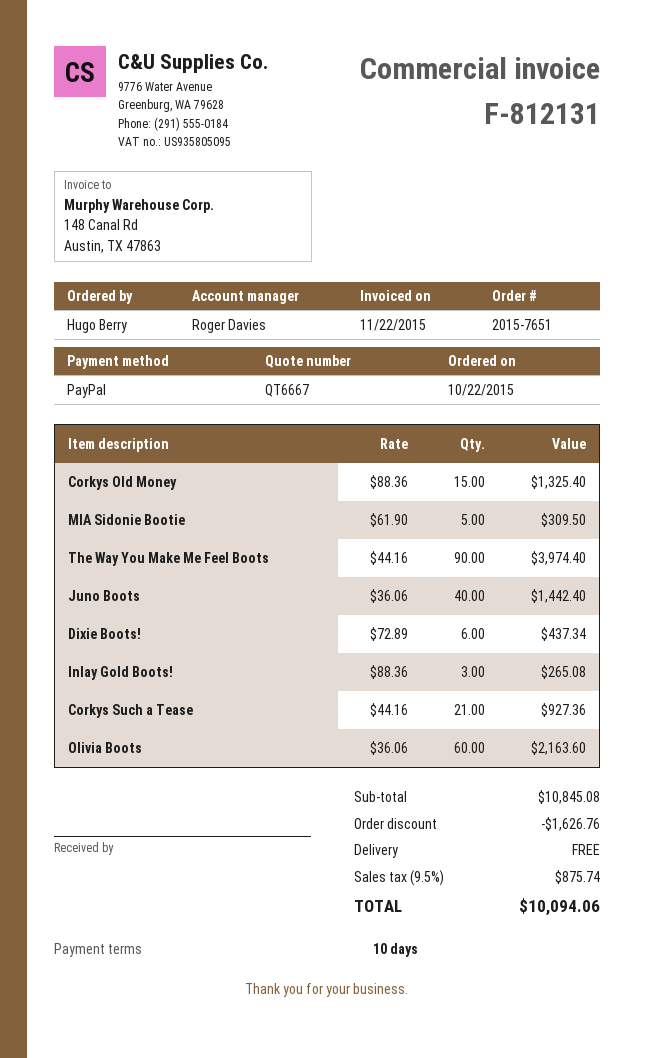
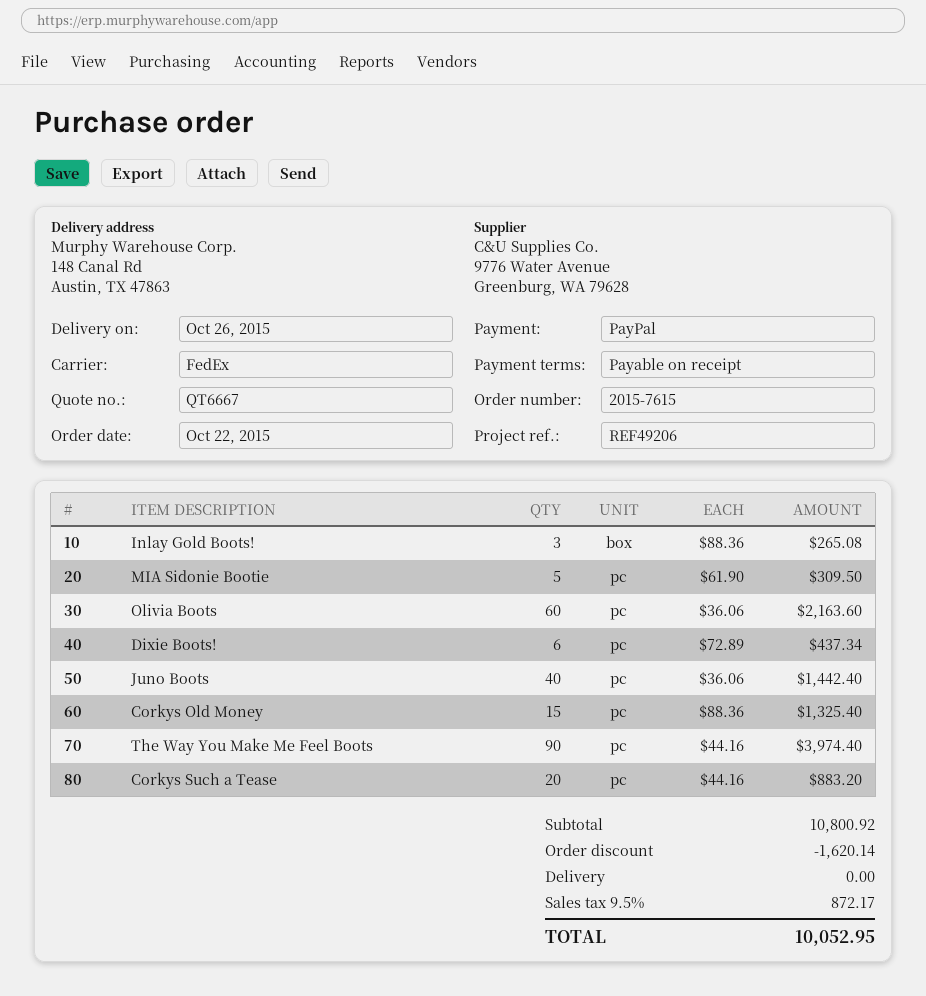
order number: 2015-7651 -> 2015-7615
payment terms: 10 days -> on receipt
Corkys Such a Tease: 21 x 44.16 = 927.36 -> 20 x 44.16 = 883.20
subtotal: 10845.08 -> 10800.92
discount: 1626.76 -> 1620.14
tax: 9.5% = 875.74 -> 9.5% = 872.17
total: 10094.06 -> 10052.95

